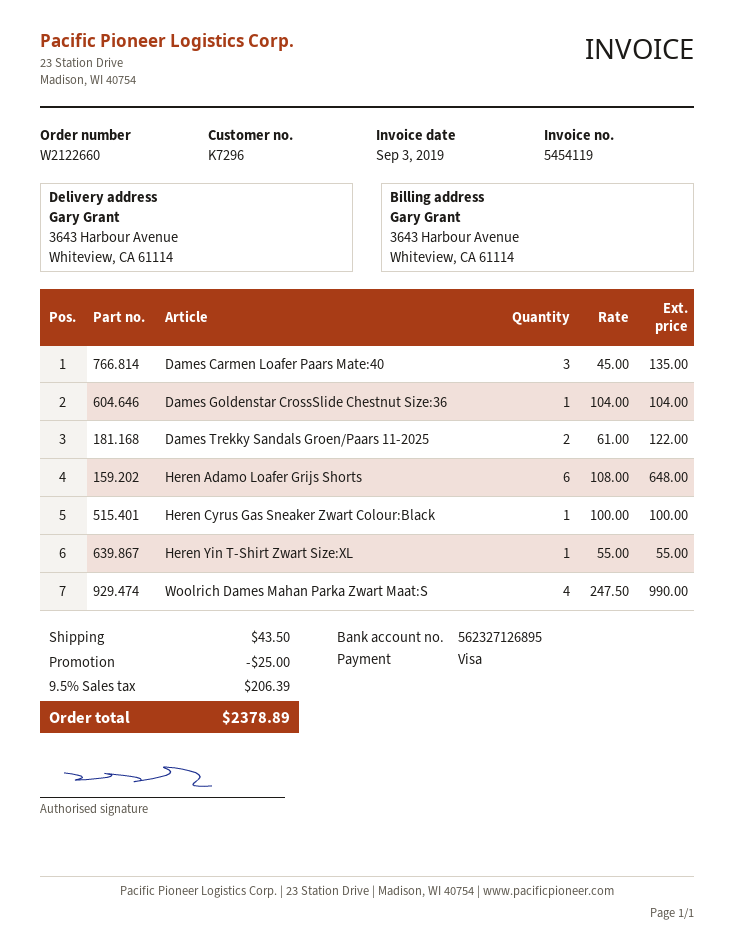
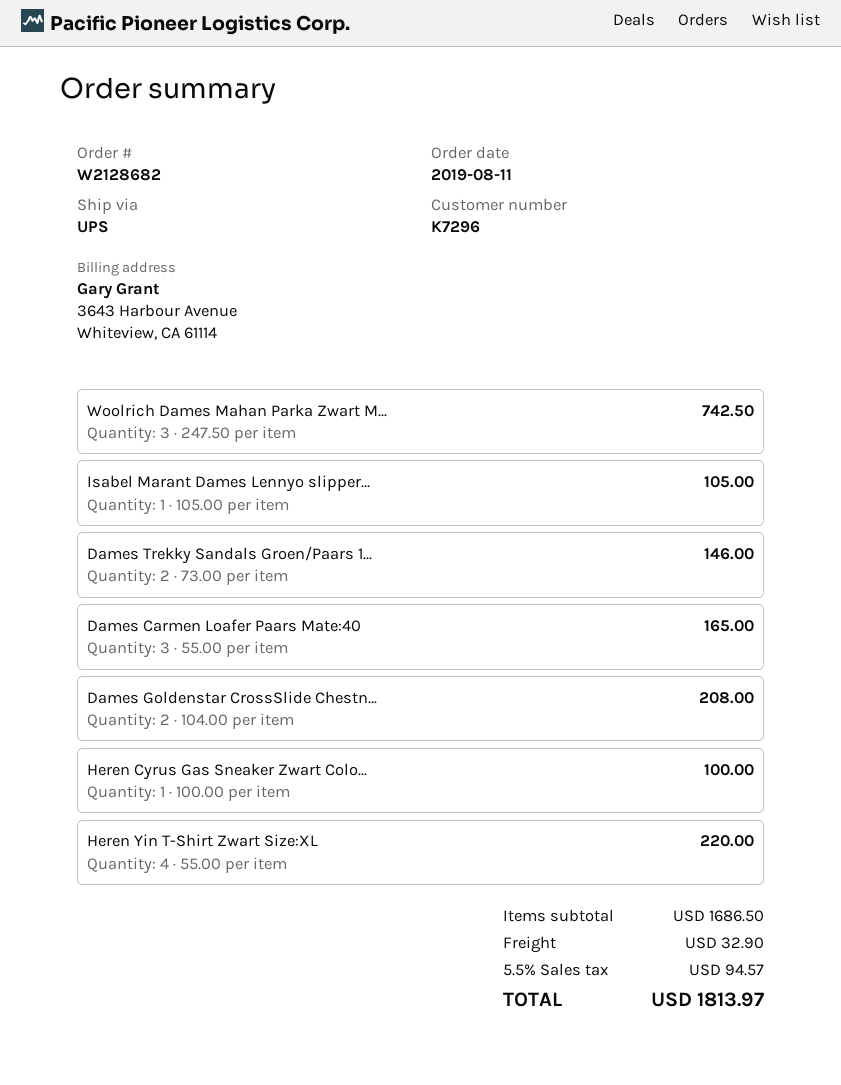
order number: W2122660 -> W2128682
Dames Carmen Loafer Paars Mate:40: 3 x 45.00 = 135.00 -> 3 x 55.00 = 165.00
Dames Goldenstar CrossSlide Chestnut Size:36: 1 x 104.00 = 104.00 -> 2 x 104.00 = 208.00
Dames Trekky Sandals Groen/Paars 11-2025: 2 x 61.00 = 122.00 -> 2 x 73.00 = 146.00
Heren Adamo Loafer Grijs Shorts: 6 x 108.00 = 648.00 -> none
Heren Yin T-Shirt Zwart Size:XL: 1 x 55.00 = 55.00 -> 4 x 55.00 = 220.00
Woolrich Dames Mahan Parka Zwart Maat:S: 4 x 247.50 = 990.00 -> 3 x 247.50 = 742.50
Isabel Marant Dames Lennyo slipper...: none -> 1 x 105.00 = 105.00
discount: 25.00 -> none
shipping: 43.50 -> 32.90
tax: 9.5% = 206.39 -> 5.5% = 94.57
total: 2378.89 -> 1813.97

